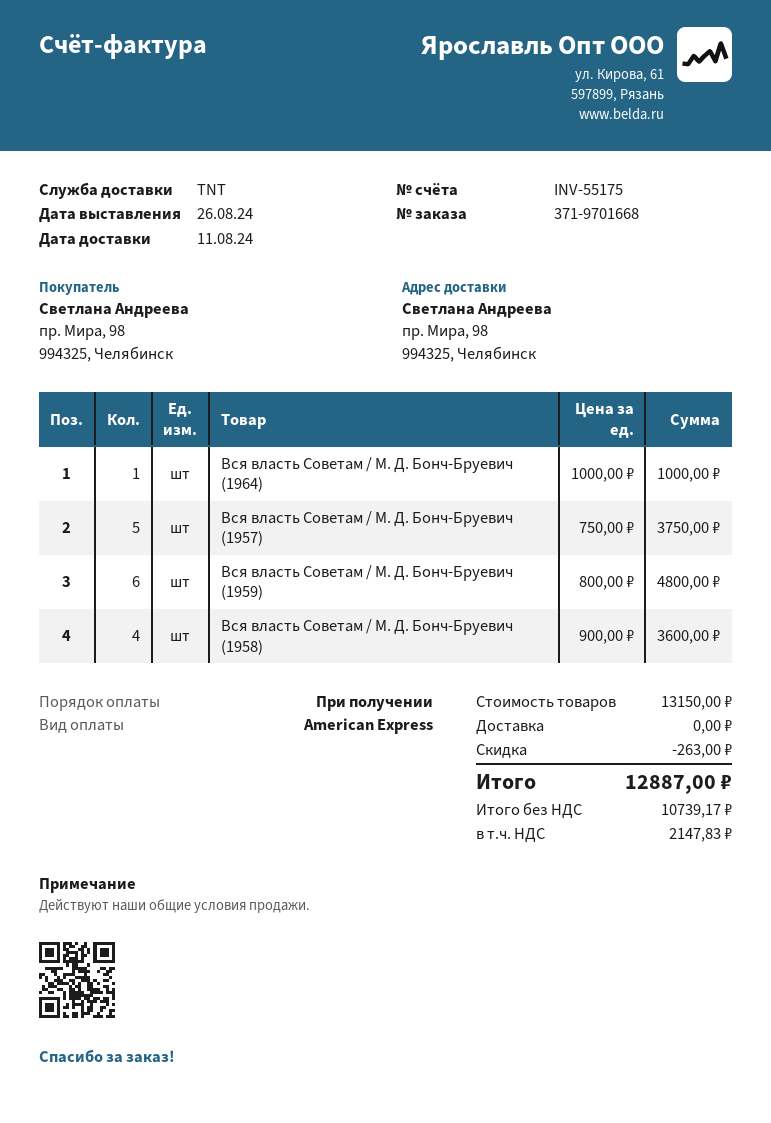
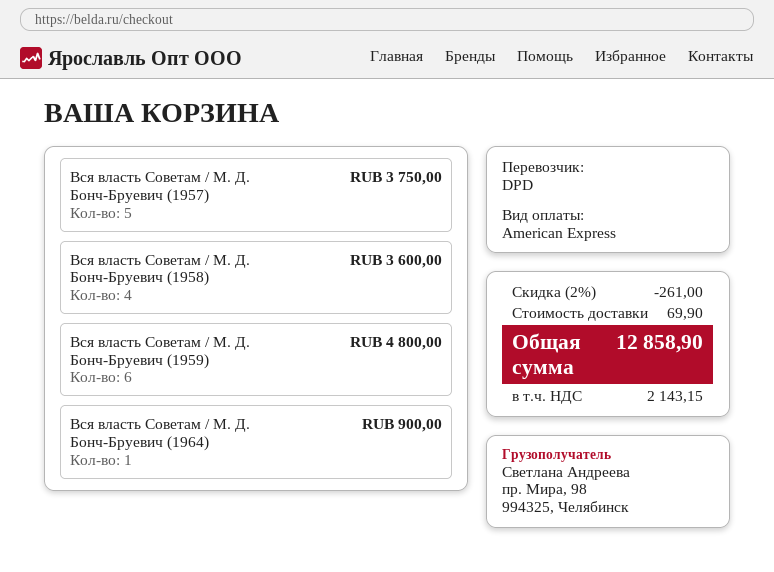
shipping method: TNT -> DPD
Вся власть Советам / М. Д. Бонч-Бруевич (1964): 1 for 1000.00 -> 1 for 900.00
discount: 263.00 -> 261.00
shipping: 0.00 -> 69.90
tax: 2147.83 -> 2143.15
total: 12887.00 -> 12858.90

